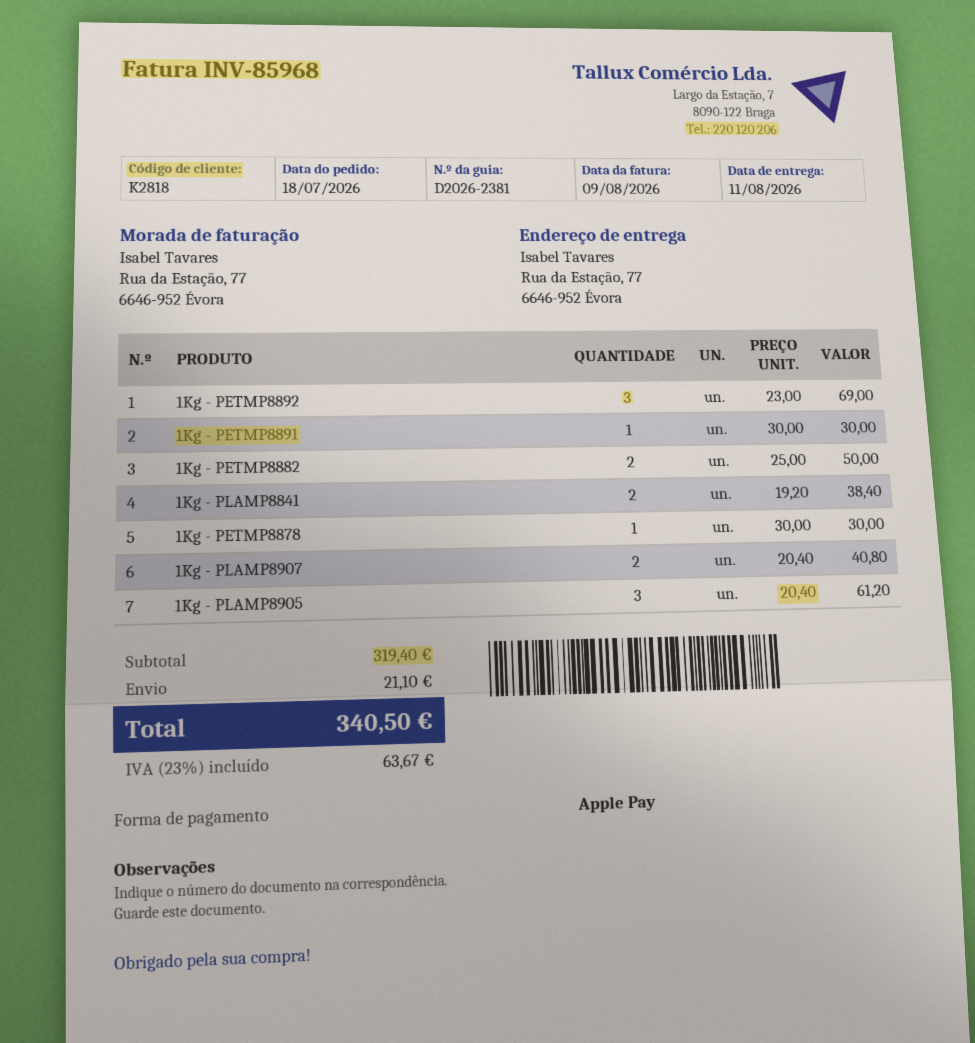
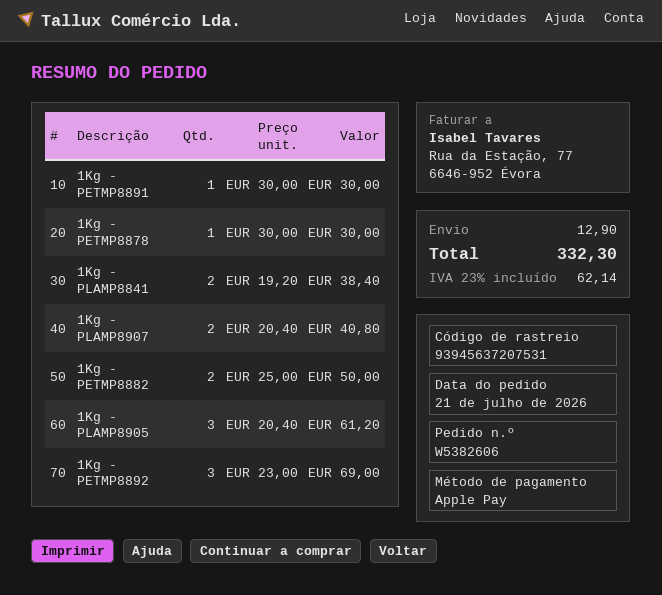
order date: 2026-07-18 -> 2026-07-21
shipping: 21.10 -> 12.90
tax: 23% = 63.67 -> 23% = 62.14
total: 340.50 -> 332.30

